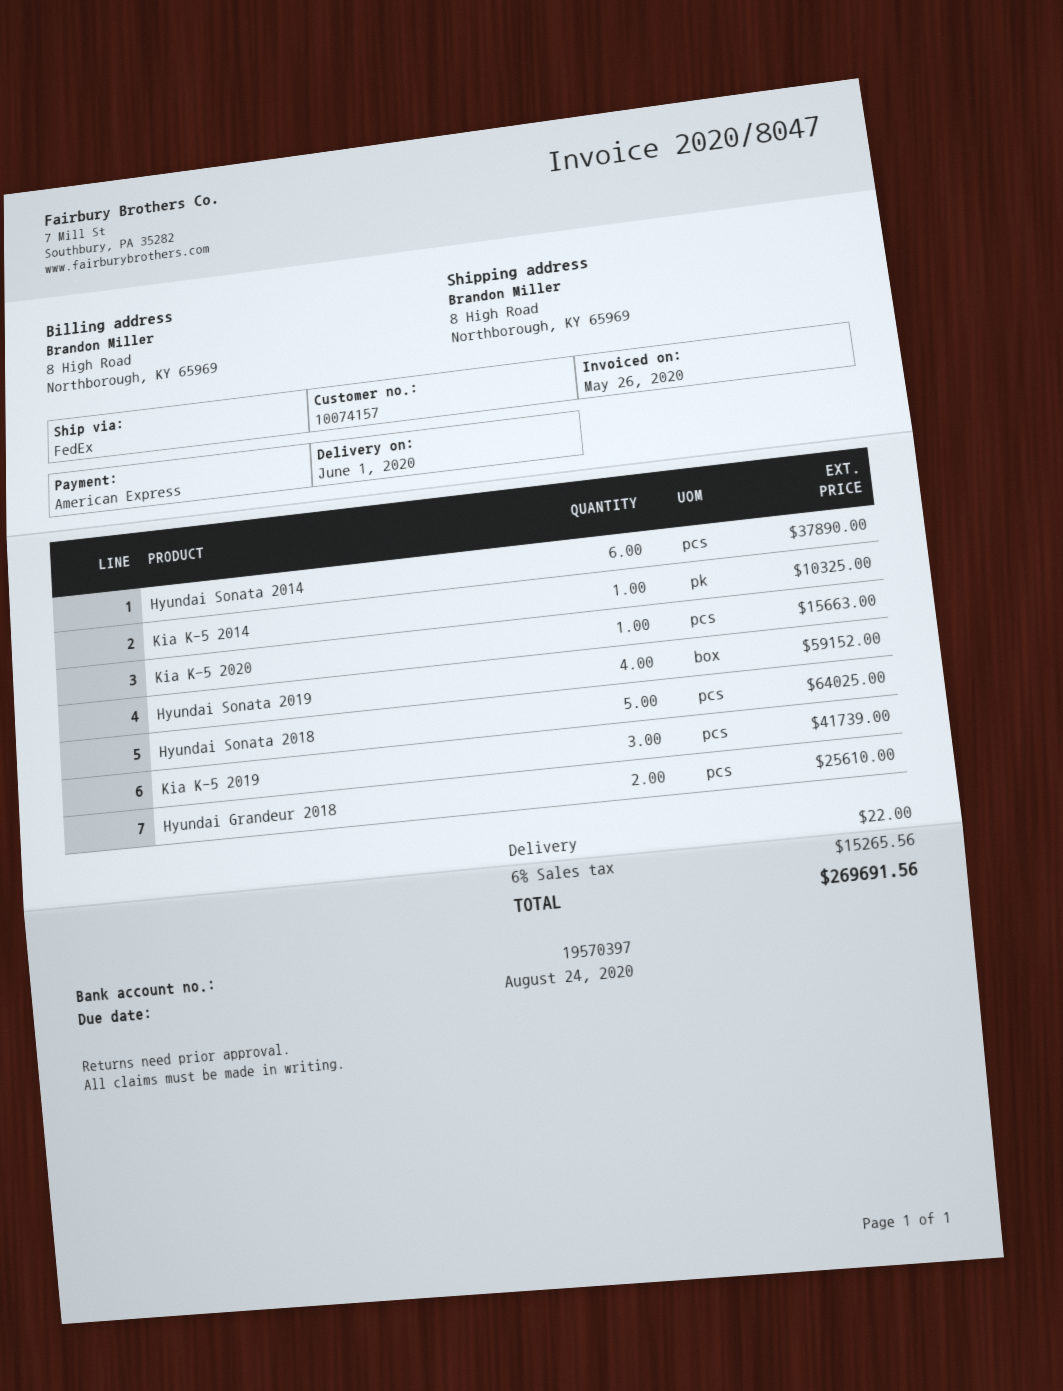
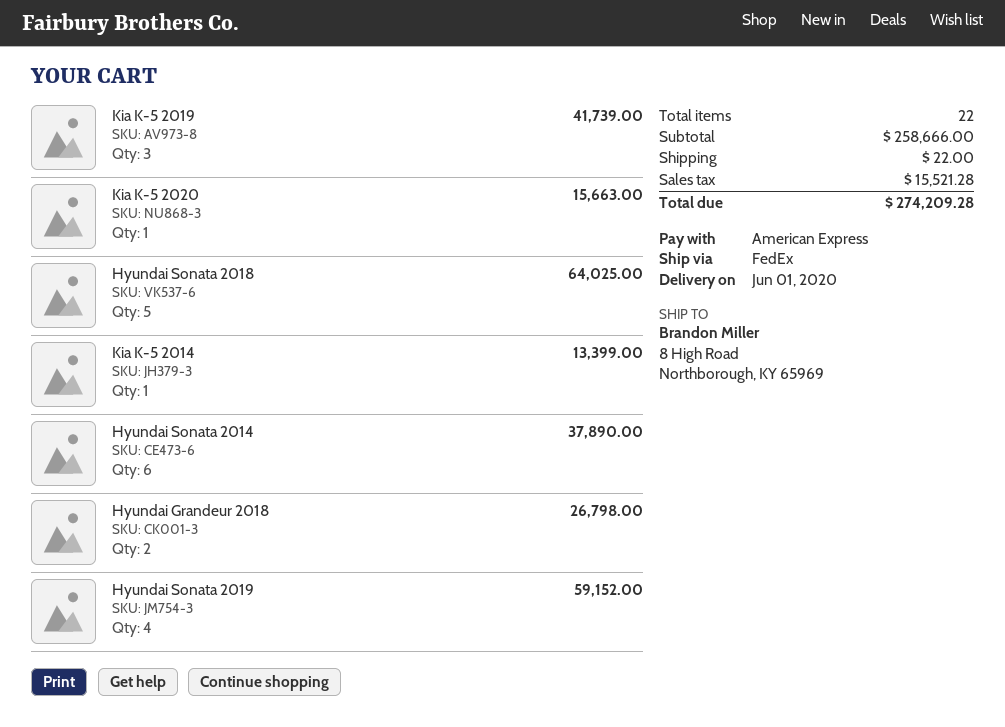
Kia K-5 2014: 1 for 10325.00 -> 1 for 13399.00
Hyundai Grandeur 2018: 2 for 25610.00 -> 2 for 26798.00
tax: 15265.56 -> 15521.28
total: 269691.56 -> 274209.28

